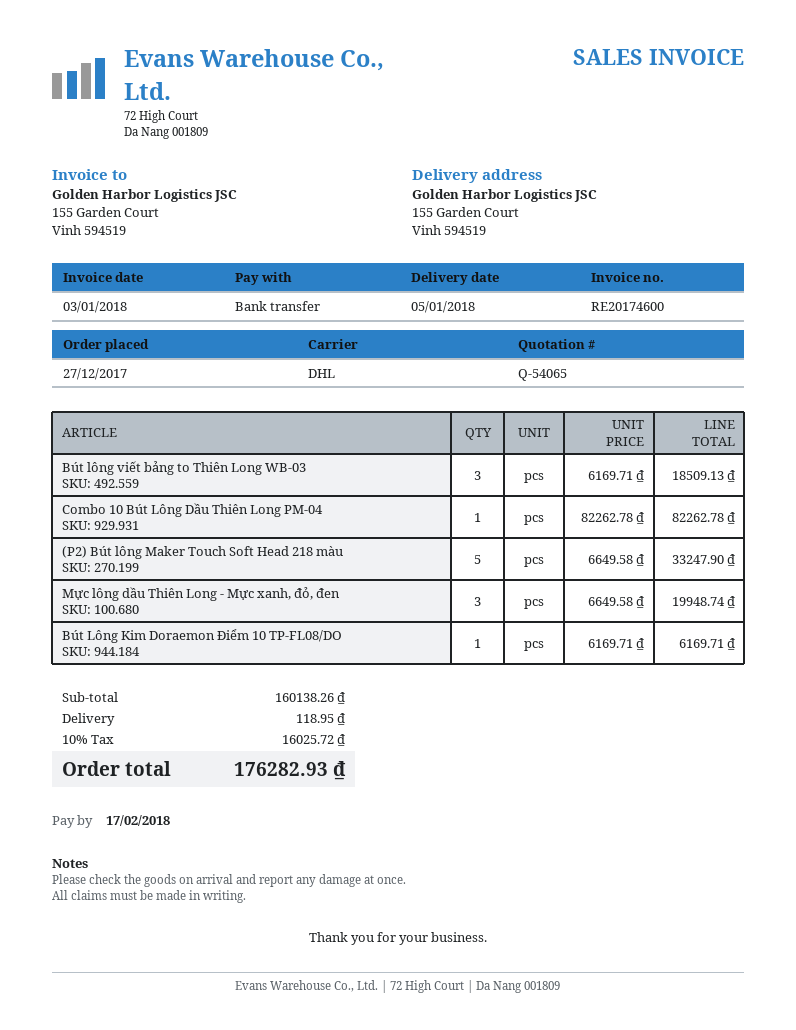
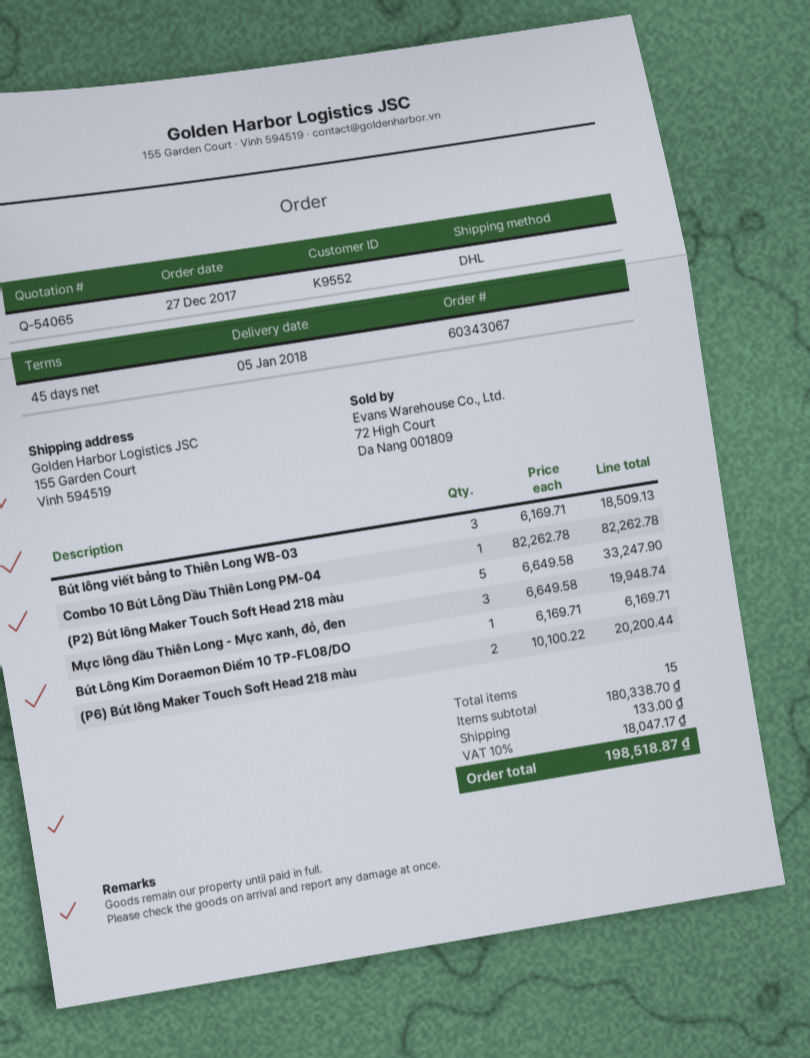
(P6) Bút lông Maker Touch Soft Head 218 màu: none -> 2 x 10100.22 = 20200.44
subtotal: 160138.26 -> 180338.70
shipping: 118.95 -> 133.00
tax: 10% = 16025.72 -> 10% = 18047.17
total: 176282.93 -> 198518.87

